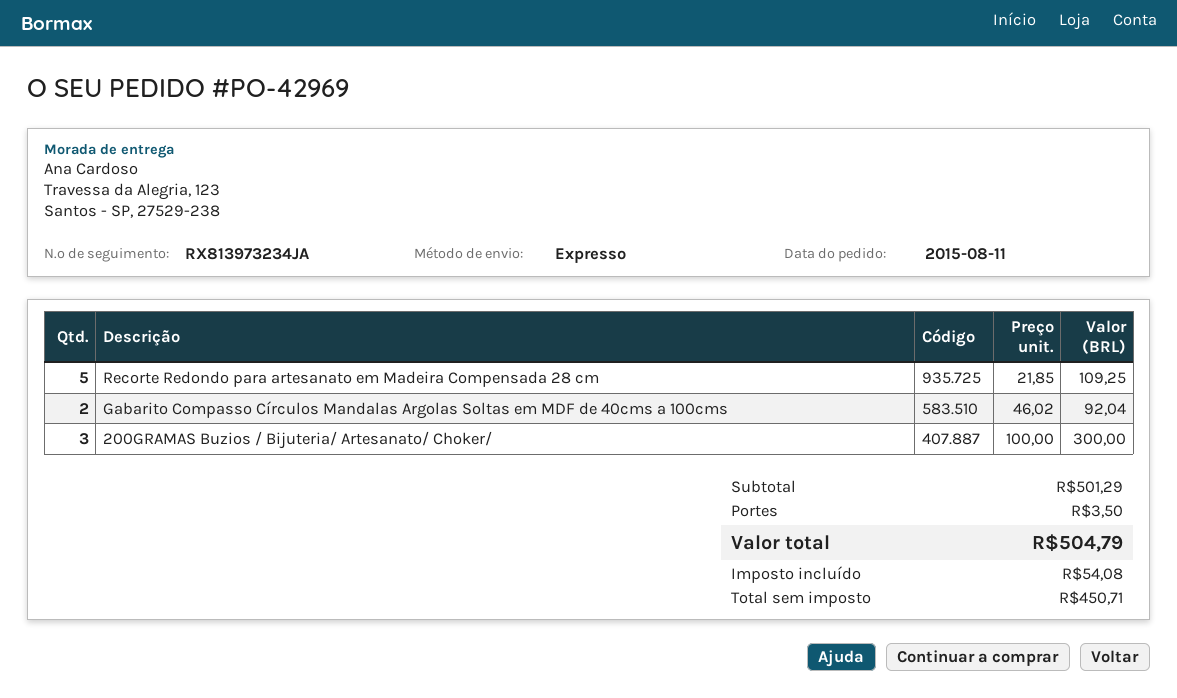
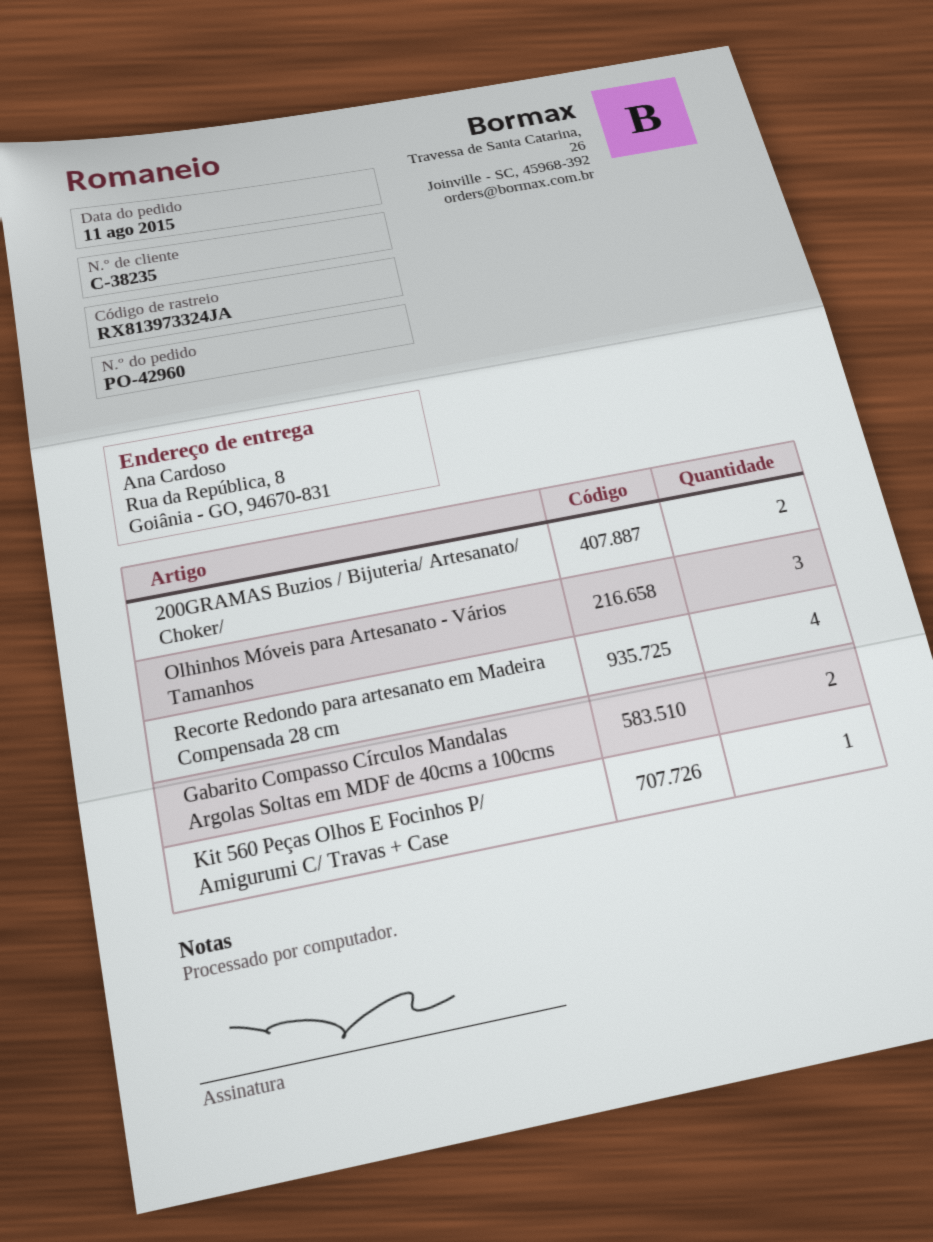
order number: PO-42969 -> PO-42960
tracking number: RX813973234JA -> RX813973324JA
ship to: Travessa da Alegria, 123, Santos - SP, 27529-238 -> Rua da República, 8, Goiânia - GO, 94670-831
Recorte Redondo para artesanato em Madeira Compensada 28 cm: 5 -> 4
200GRAMAS Buzios / Bijuteria/ Artesanato/ Choker/: 3 -> 2
Olhinhos Móveis para Artesanato - Vários Tamanhos: none -> 3
Kit 560 Peças Olhos E Focinhos P/ Amigurumi C/ Travas + Case: none -> 1

